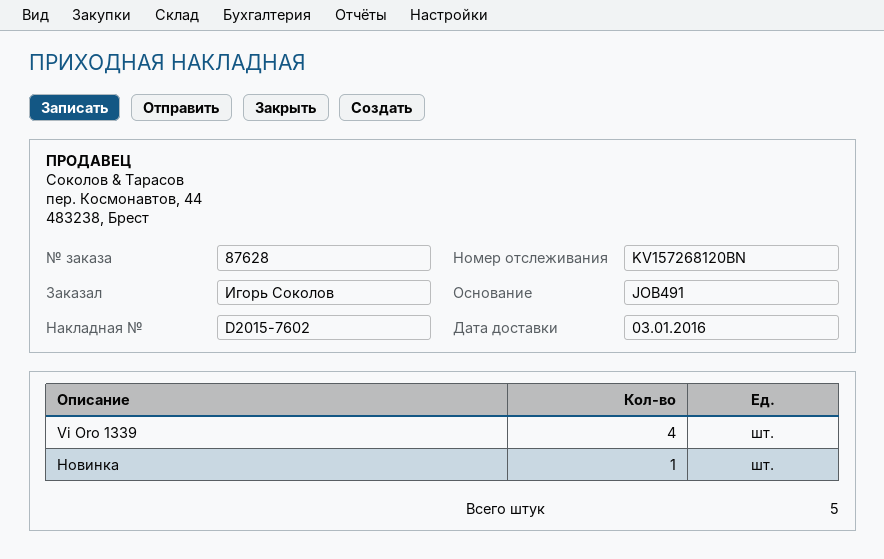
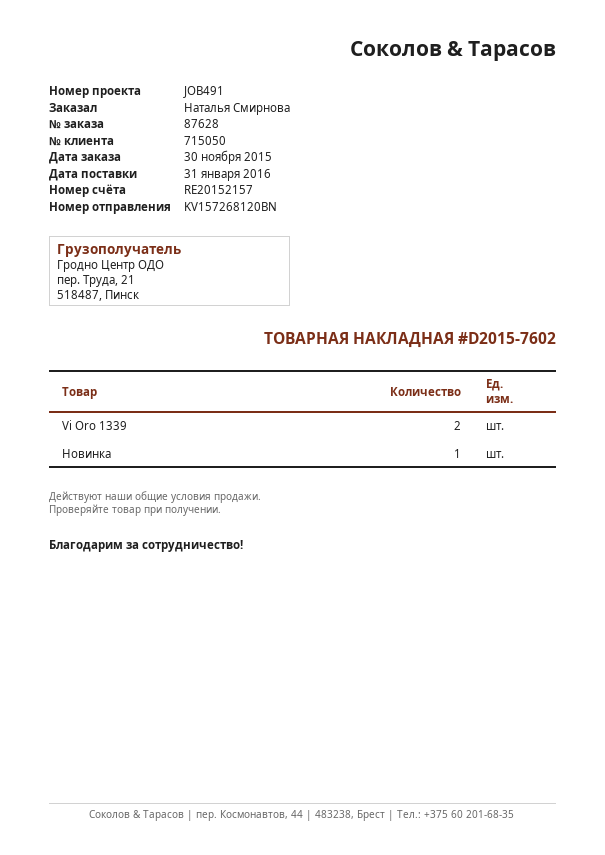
delivery date: 2016-01-03 -> 2016-01-31
ordered by: Игорь Соколов -> Наталья Смирнова
Vi Oro 1339: 4 -> 2

